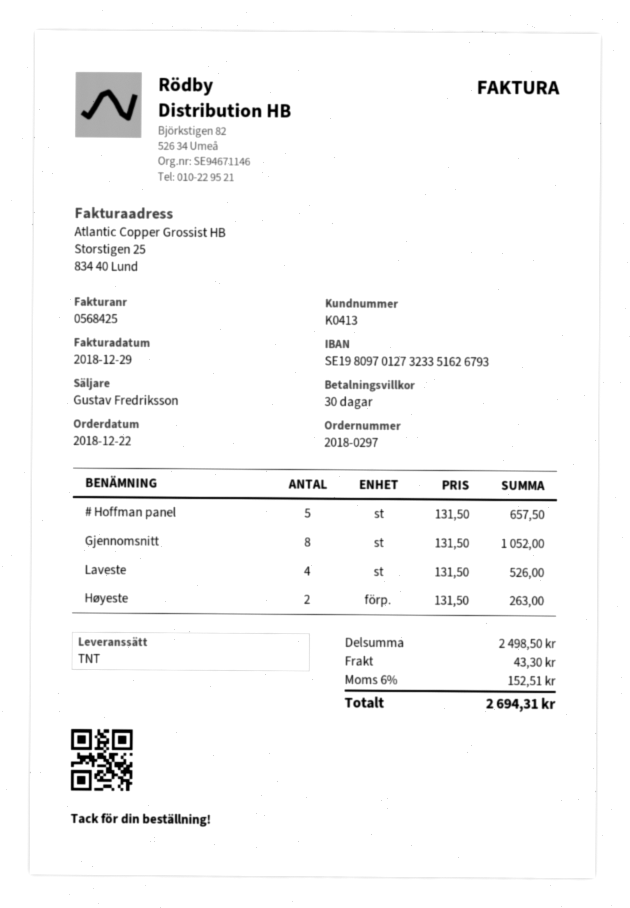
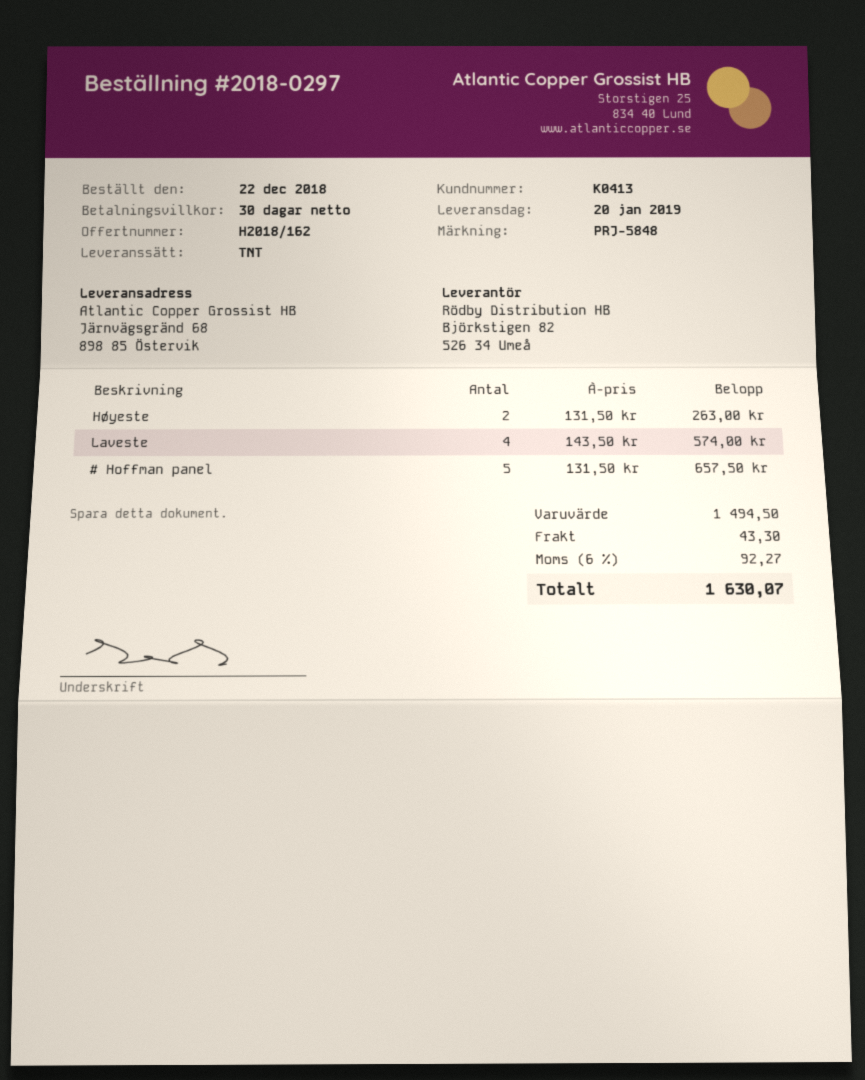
Gjennomsnitt: 8 x 131.50 = 1052.00 -> none
Laveste: 4 x 131.50 = 526.00 -> 4 x 143.50 = 574.00
subtotal: 2498.50 -> 1494.50
tax: 6% = 152.51 -> 6% = 92.27
total: 2694.31 -> 1630.07

